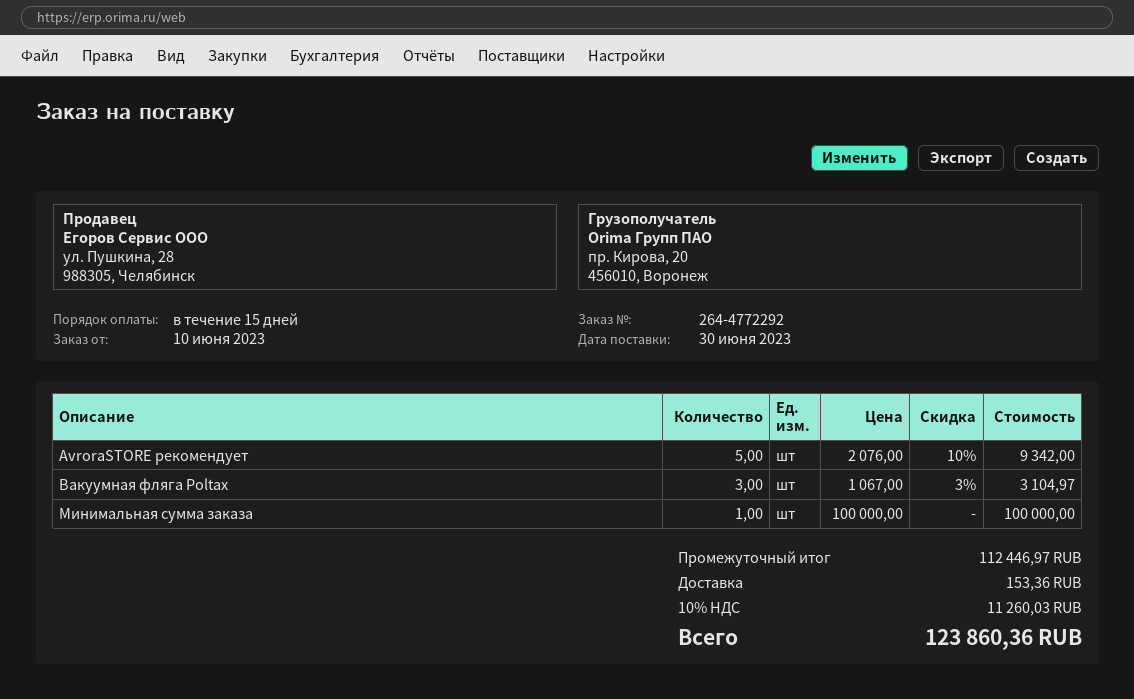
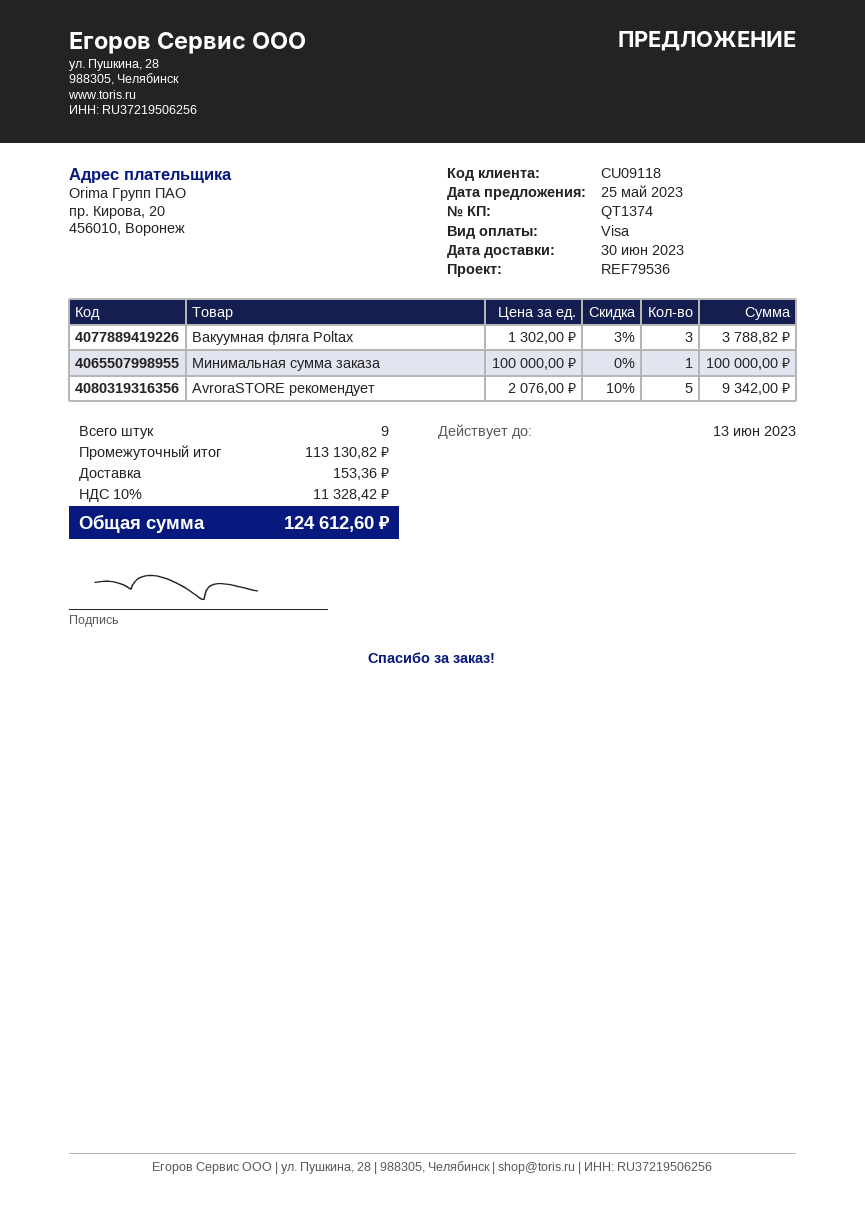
Вакуумная фляга Poltax: 3 x 1067.00 - 3% = 3104.97 -> 3 x 1302.00 - 3% = 3788.82
subtotal: 112446.97 -> 113130.82
tax: 10% = 11260.03 -> 10% = 11328.42
total: 123860.36 -> 124612.60

